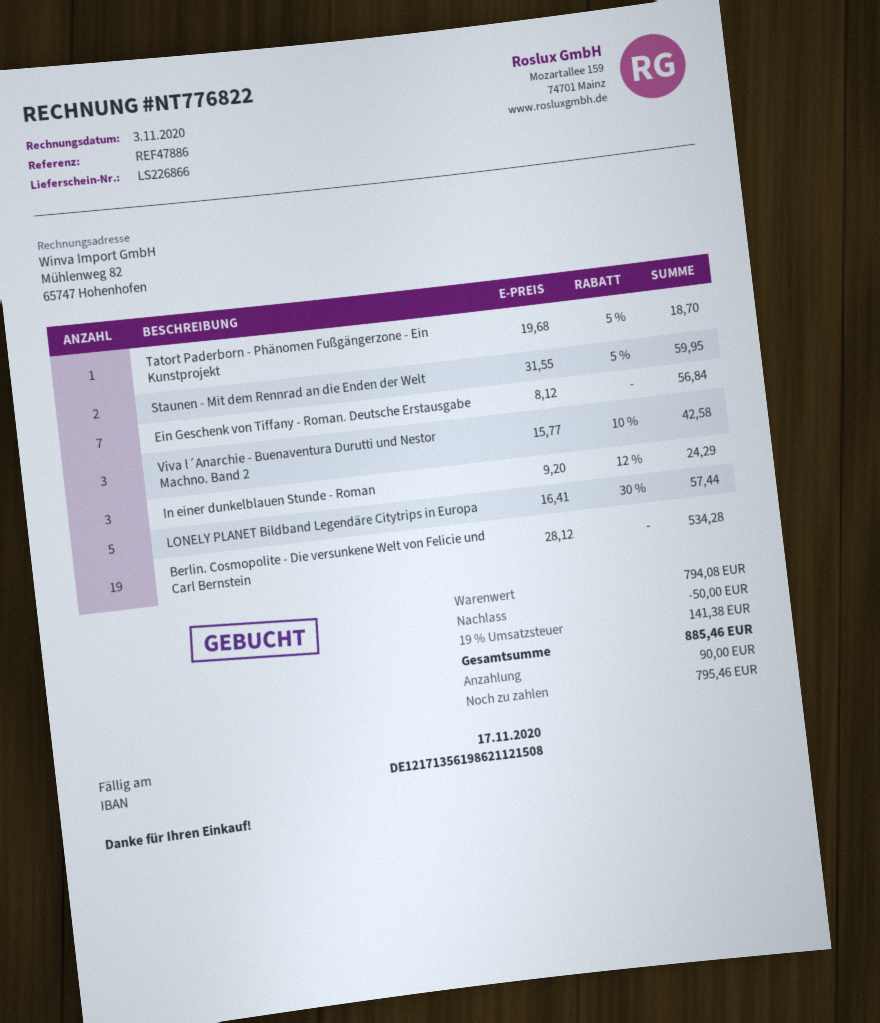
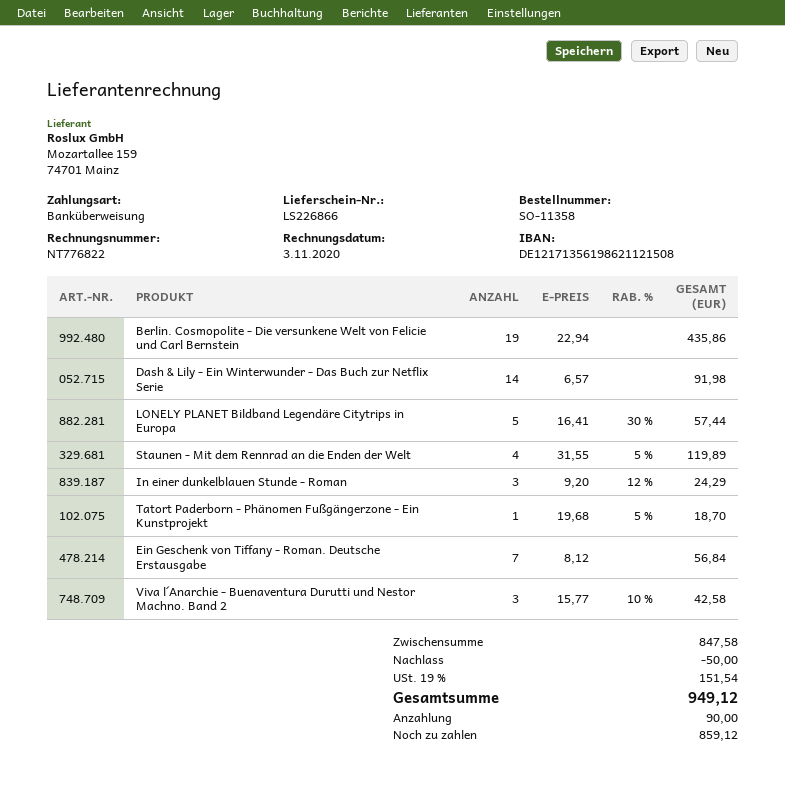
Staunen - Mit dem Rennrad an die Enden der Welt: 2 x 31.55 - 5% = 59.95 -> 4 x 31.55 - 5% = 119.89
Berlin. Cosmopolite - Die versunkene Welt von Felicie und Carl Bernstein: 19 x 28.12 = 534.28 -> 19 x 22.94 = 435.86
Dash & Lily - Ein Winterwunder - Das Buch zur Netflix Serie: none -> 14 x 6.57 = 91.98
subtotal: 794.08 -> 847.58
tax: 19% = 141.38 -> 19% = 151.54
total: 885.46 -> 949.12
balance: 795.46 -> 859.12

